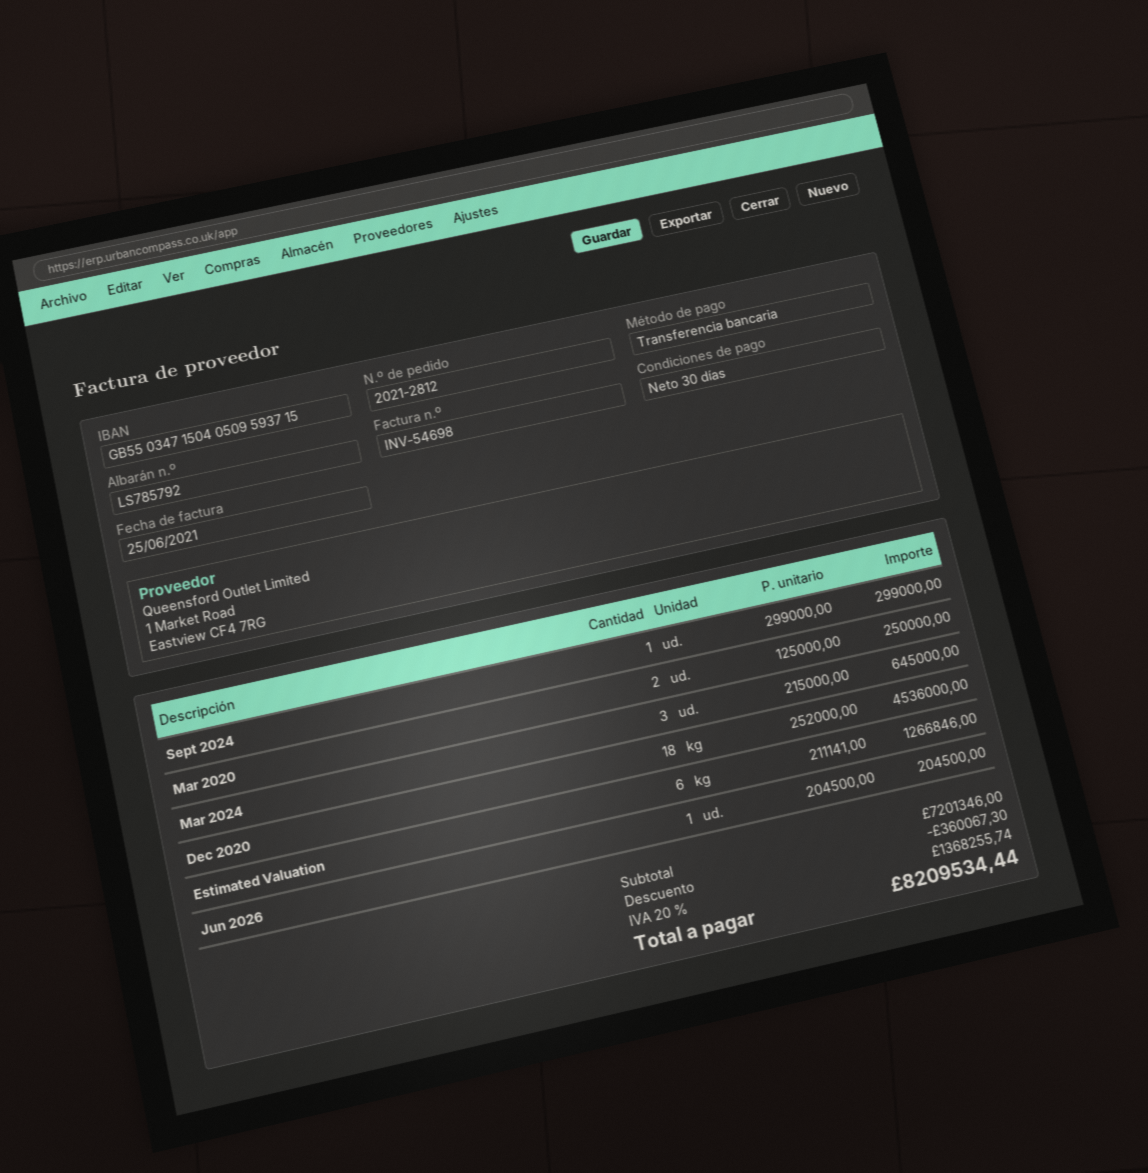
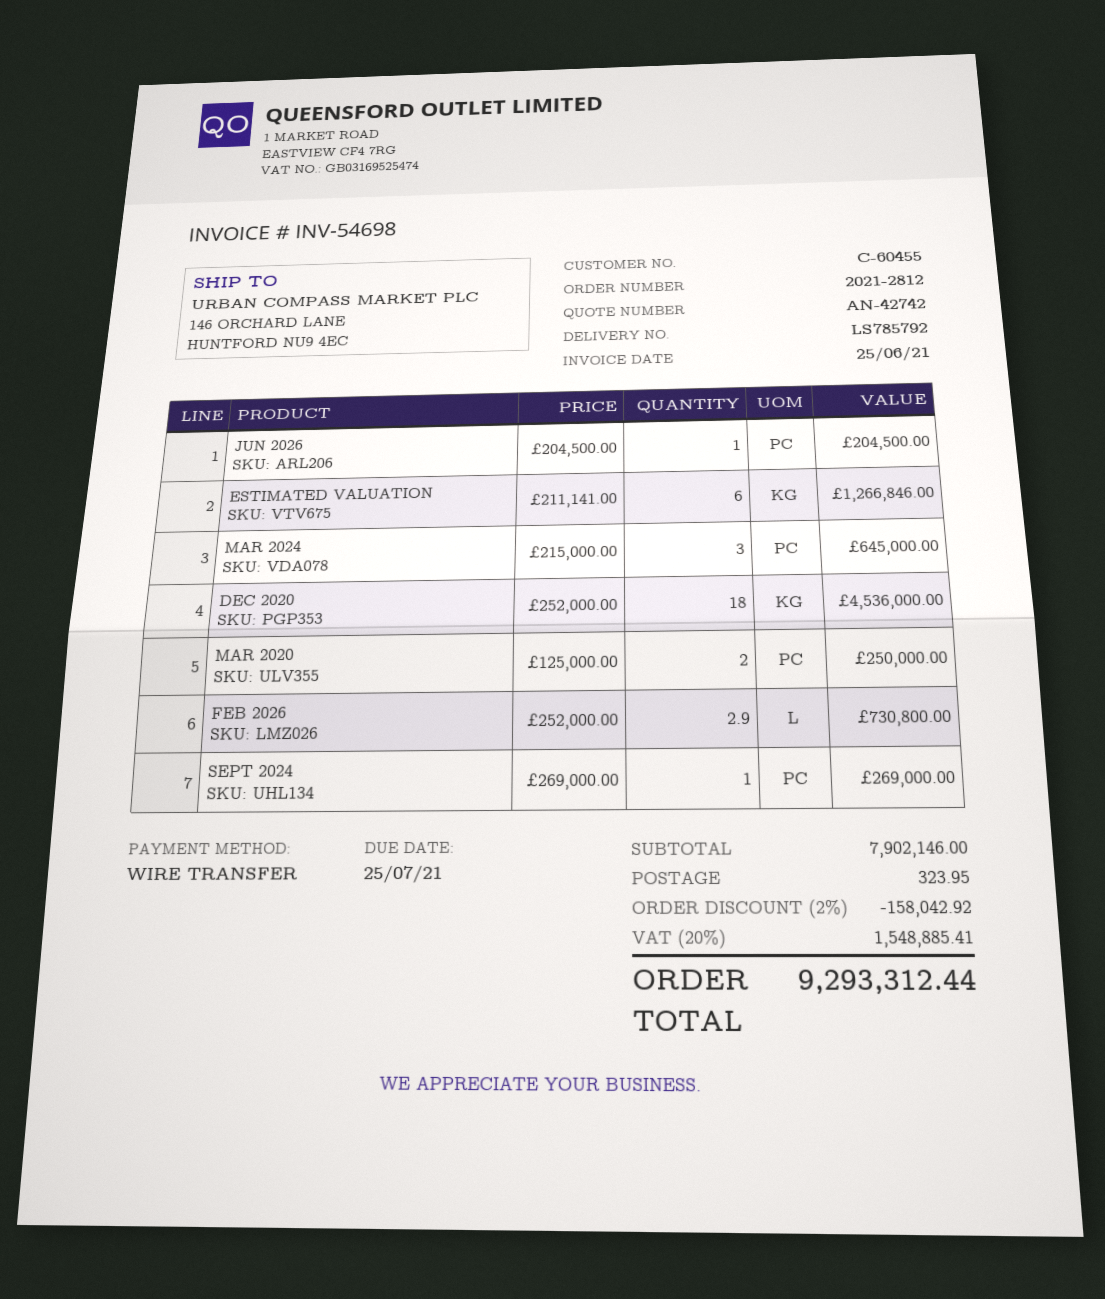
Sept 2024: 1 x 299000.00 = 299000.00 -> 1 x 269000.00 = 269000.00
FEB 2026: none -> 2.9 x 252000.00 = 730800.00
subtotal: 7201346.00 -> 7902146.00
discount: 360067.30 -> 158042.92
shipping: none -> 323.95
tax: 20% = 1368255.74 -> 20% = 1548885.41
total: 8209534.44 -> 9293312.44

